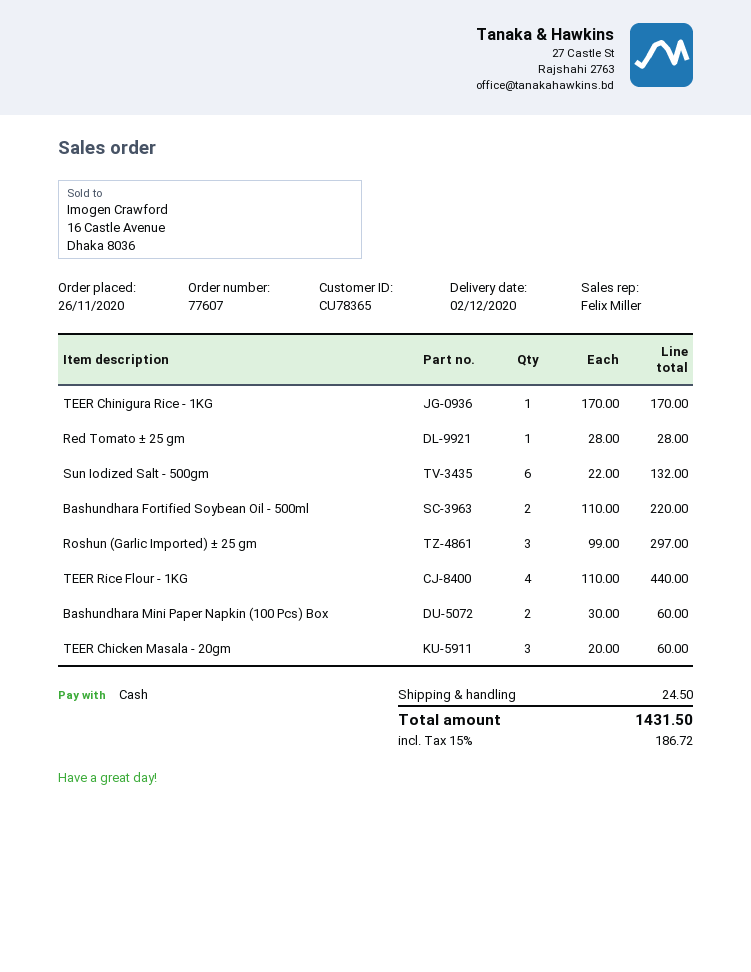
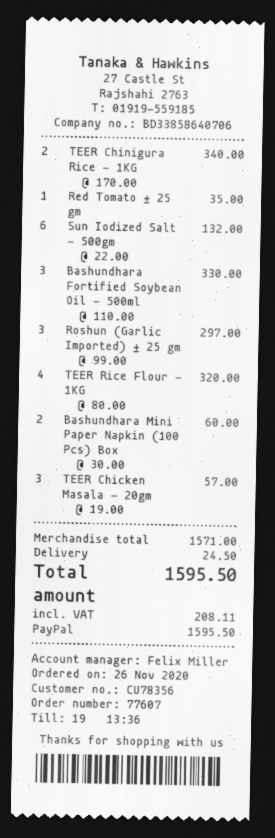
customer number: CU78365 -> CU78356
payment method: cash -> PayPal
TEER Chinigura Rice - 1KG: 1 x 170.00 = 170.00 -> 2 x 170.00 = 340.00
Red Tomato ± 25 gm: 1 x 28.00 = 28.00 -> 1 x 35.00 = 35.00
Bashundhara Fortified Soybean Oil - 500ml: 2 x 110.00 = 220.00 -> 3 x 110.00 = 330.00
TEER Rice Flour - 1KG: 4 x 110.00 = 440.00 -> 4 x 80.00 = 320.00
TEER Chicken Masala - 20gm: 3 x 20.00 = 60.00 -> 3 x 19.00 = 57.00
tax: 186.72 -> 208.11
total: 1431.50 -> 1595.50

